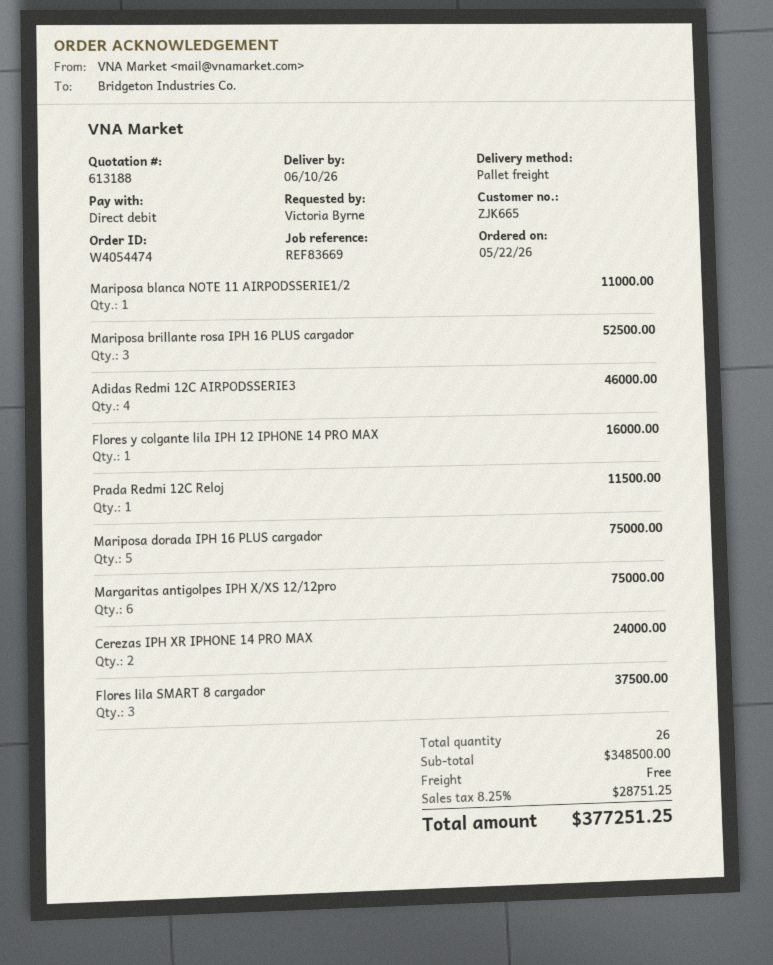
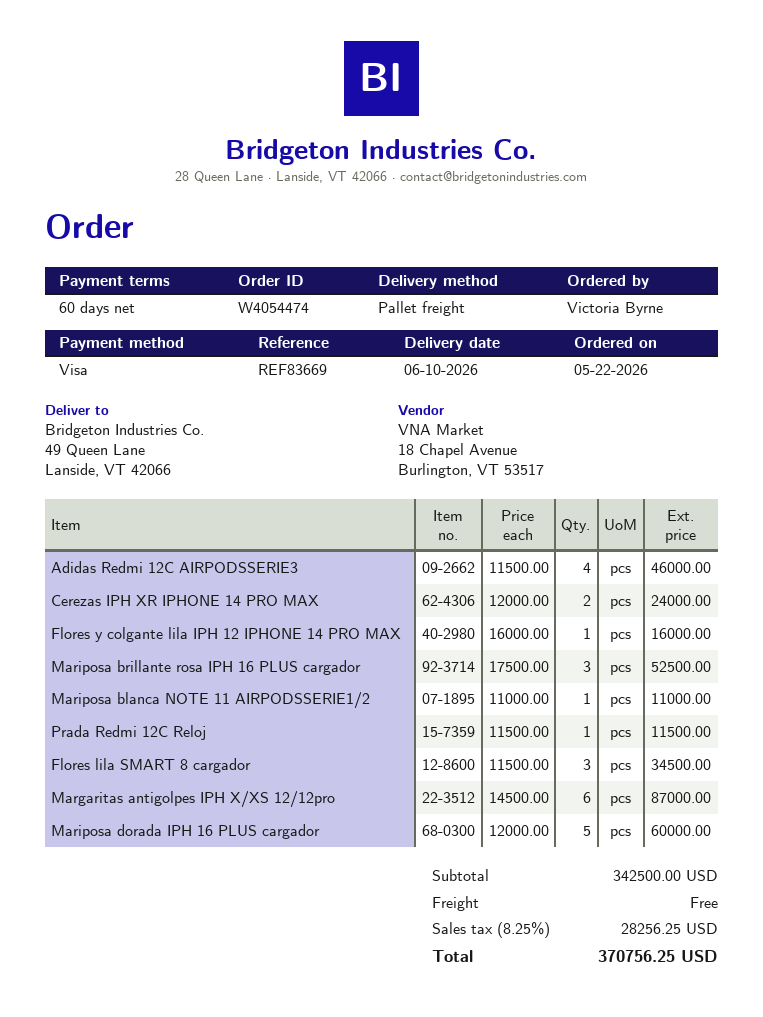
payment method: direct debit -> Visa
Mariposa dorada IPH 16 PLUS cargador: 5 for 75000.00 -> 5 for 60000.00
Margaritas antigolpes IPH X/XS 12/12pro: 6 for 75000.00 -> 6 for 87000.00
Flores lila SMART 8 cargador: 3 for 37500.00 -> 3 for 34500.00
subtotal: 348500.00 -> 342500.00
tax: 8.25% = 28751.25 -> 8.25% = 28256.25
total: 377251.25 -> 370756.25

